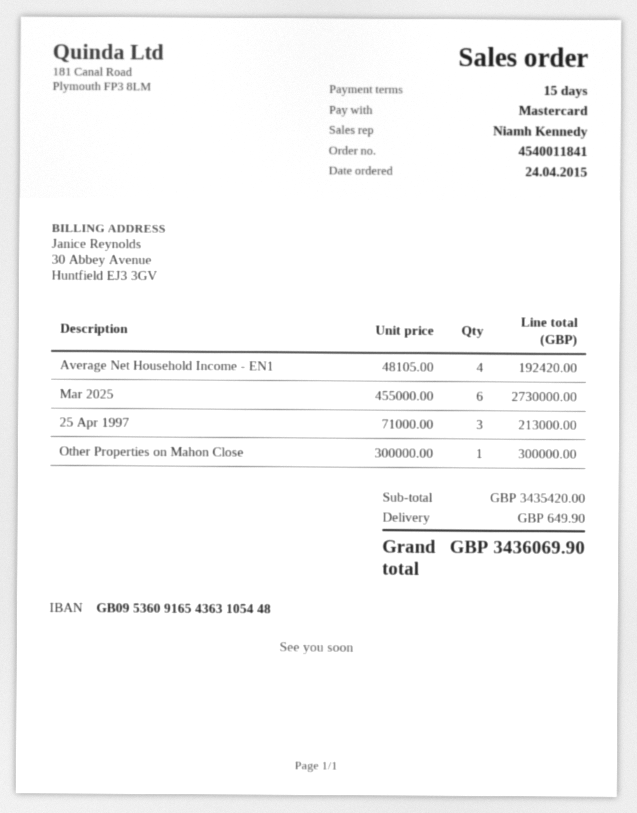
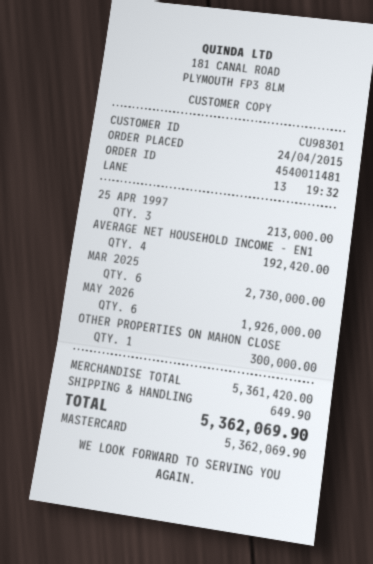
order number: 4540011841 -> 4540011481
MAY 2026: none -> 6 for 1926000.00
subtotal: 3435420.00 -> 5361420.00
total: 3436069.90 -> 5362069.90

